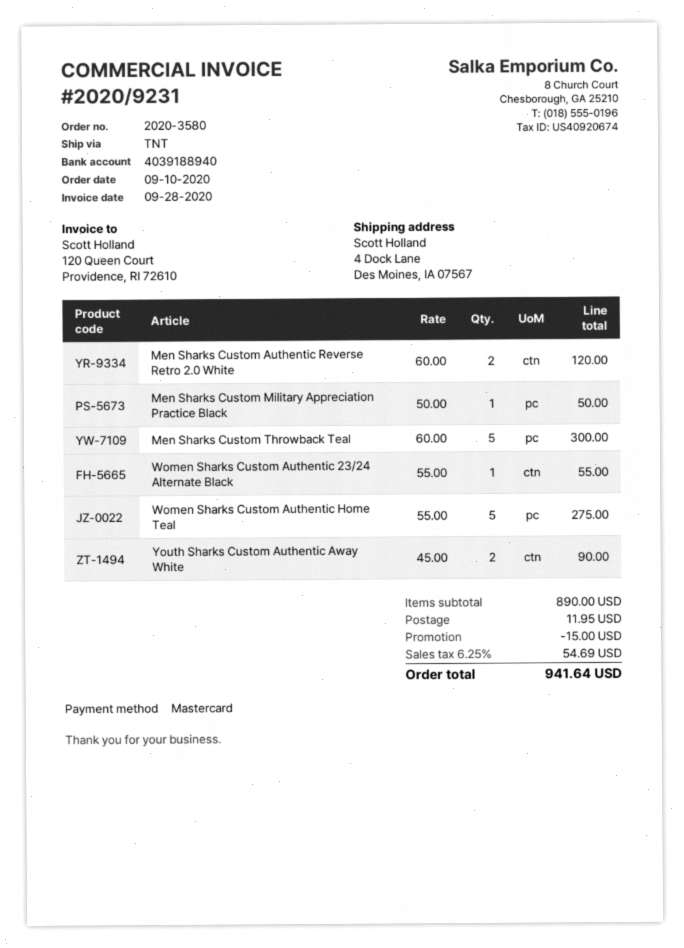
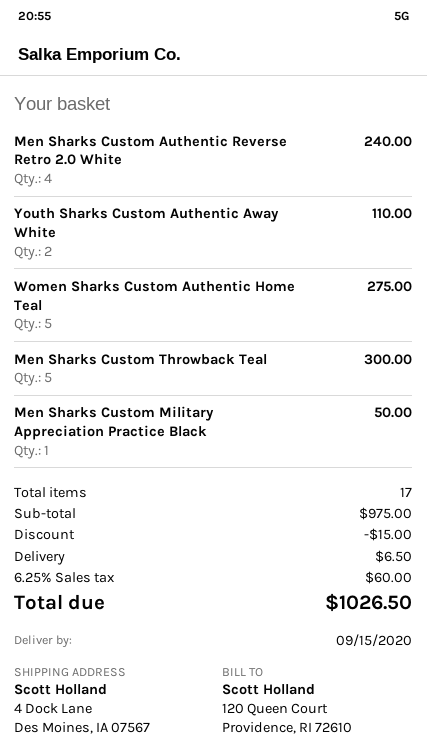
Men Sharks Custom Authentic Reverse Retro 2.0 White: 2 for 120.00 -> 4 for 240.00
Women Sharks Custom Authentic 23/24 Alternate Black: 1 for 55.00 -> none
Youth Sharks Custom Authentic Away White: 2 for 90.00 -> 2 for 110.00
subtotal: 890.00 -> 975.00
shipping: 11.95 -> 6.50
tax: 6.25% = 54.69 -> 6.25% = 60.00
total: 941.64 -> 1026.50

